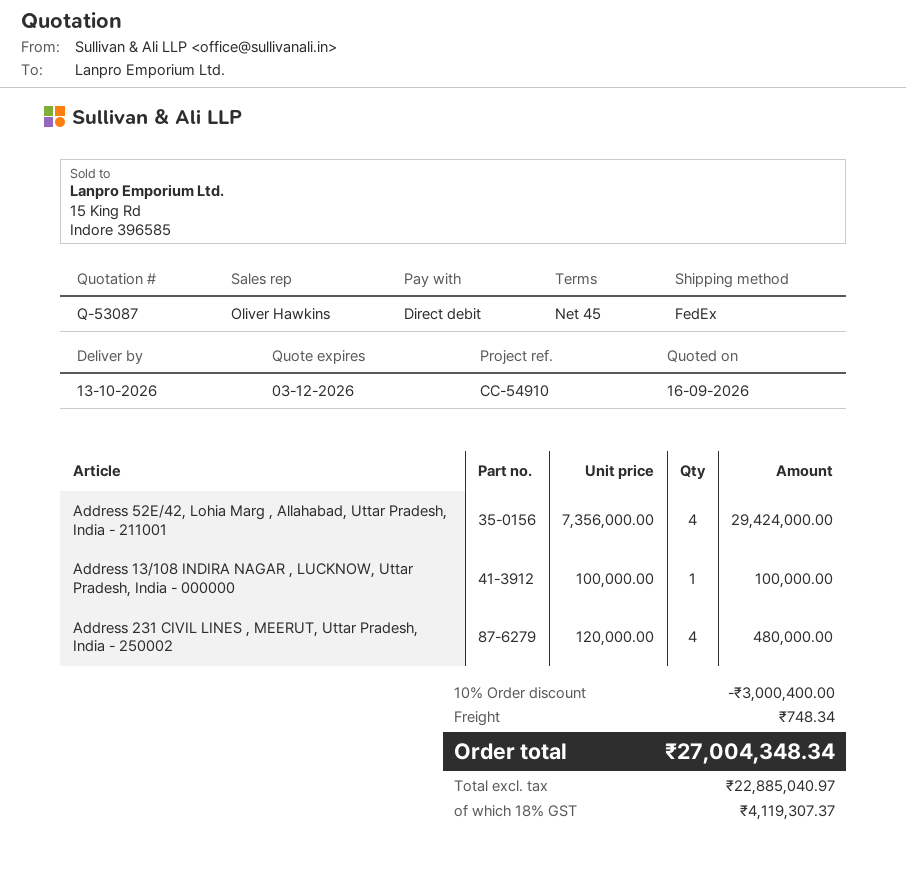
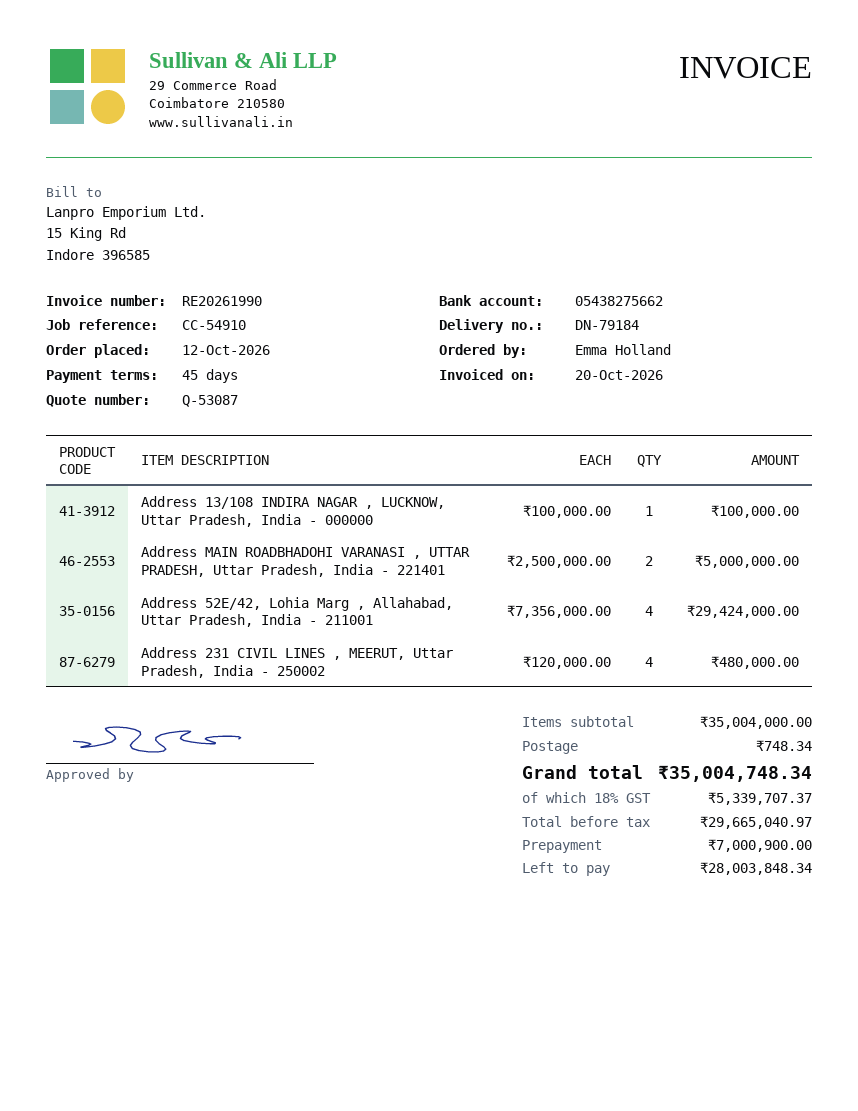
Address MAIN ROADBHADOHI VARANASI , UTTAR PRADESH, Uttar Pradesh, India - 221401: none -> 2 x 2500000.00 = 5000000.00
discount: 10% = 3000400.00 -> none
net: 22885040.97 -> 29665040.97
tax: 18% = 4119307.37 -> 18% = 5339707.37
total: 27004348.34 -> 35004748.34

